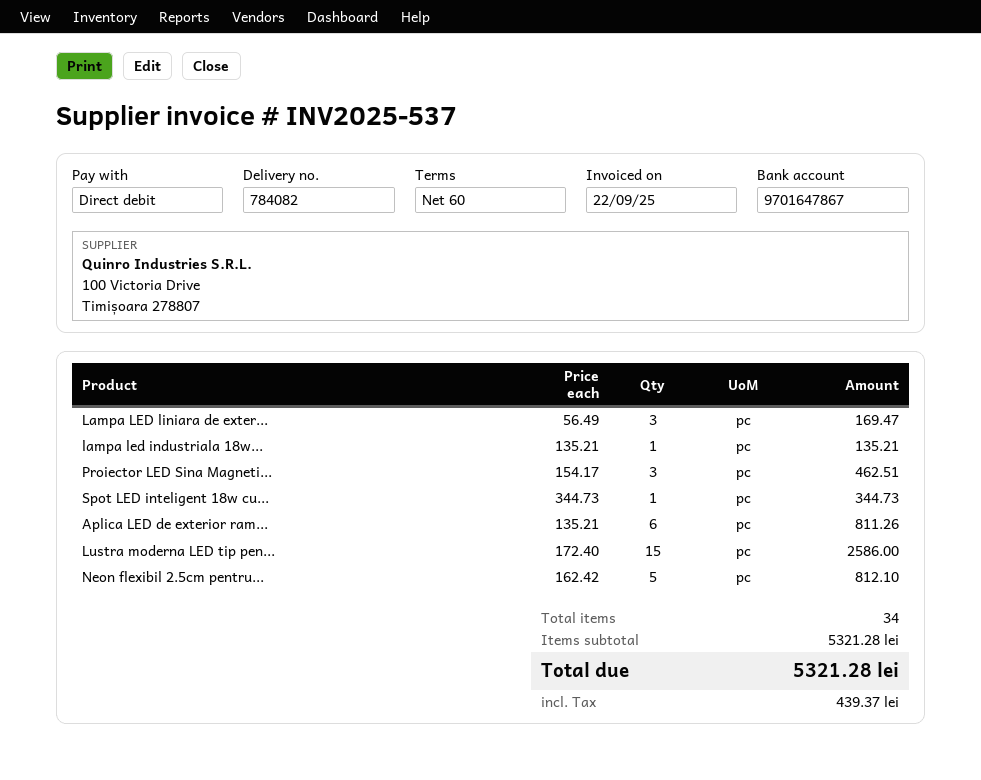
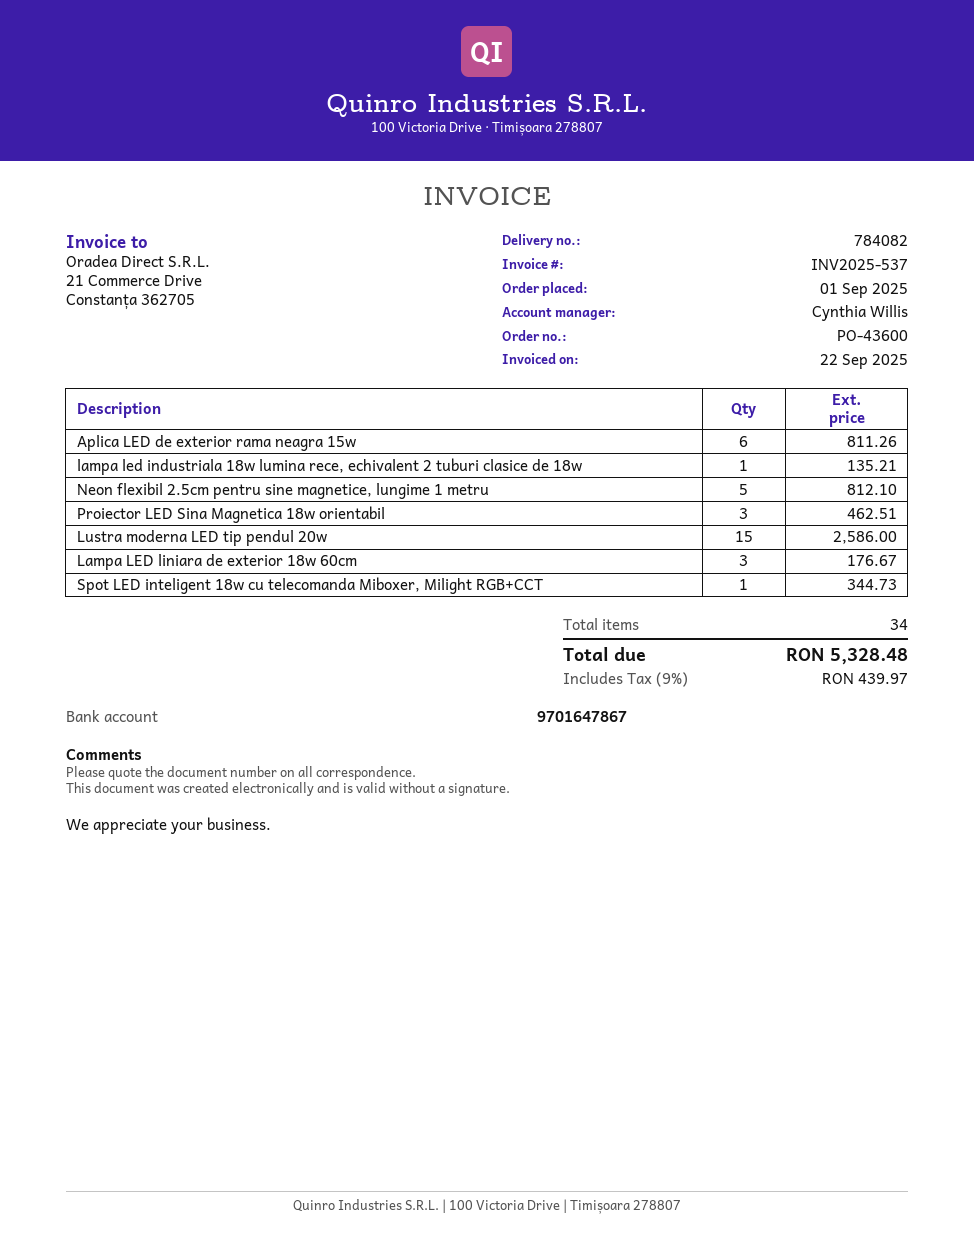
Lampa LED liniara de exter...: 3 for 169.47 -> 3 for 176.67
tax: 439.37 -> 439.97
total: 5321.28 -> 5328.48

